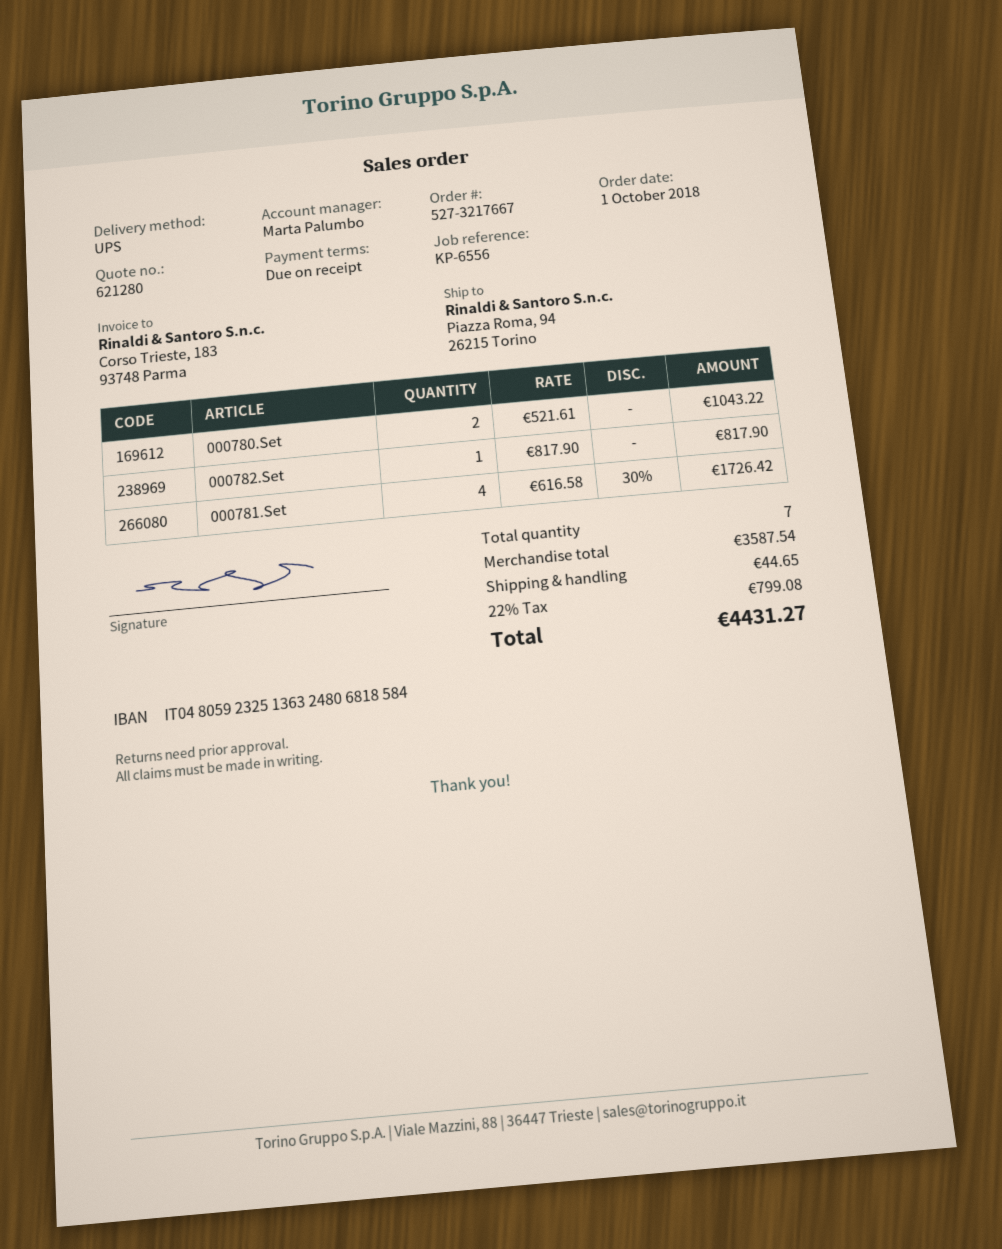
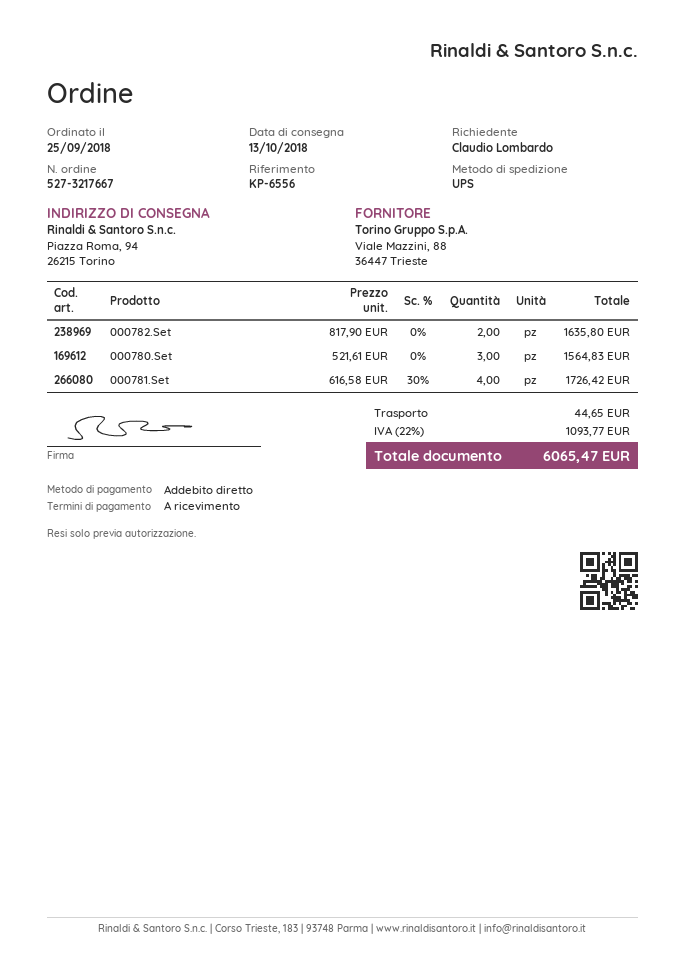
order date: 2018-10-01 -> 2018-09-25
000780.Set: 2 x 521.61 = 1043.22 -> 3 x 521.61 = 1564.83
000782.Set: 1 x 817.90 = 817.90 -> 2 x 817.90 = 1635.80
tax: 22% = 799.08 -> 22% = 1093.77
total: 4431.27 -> 6065.47

